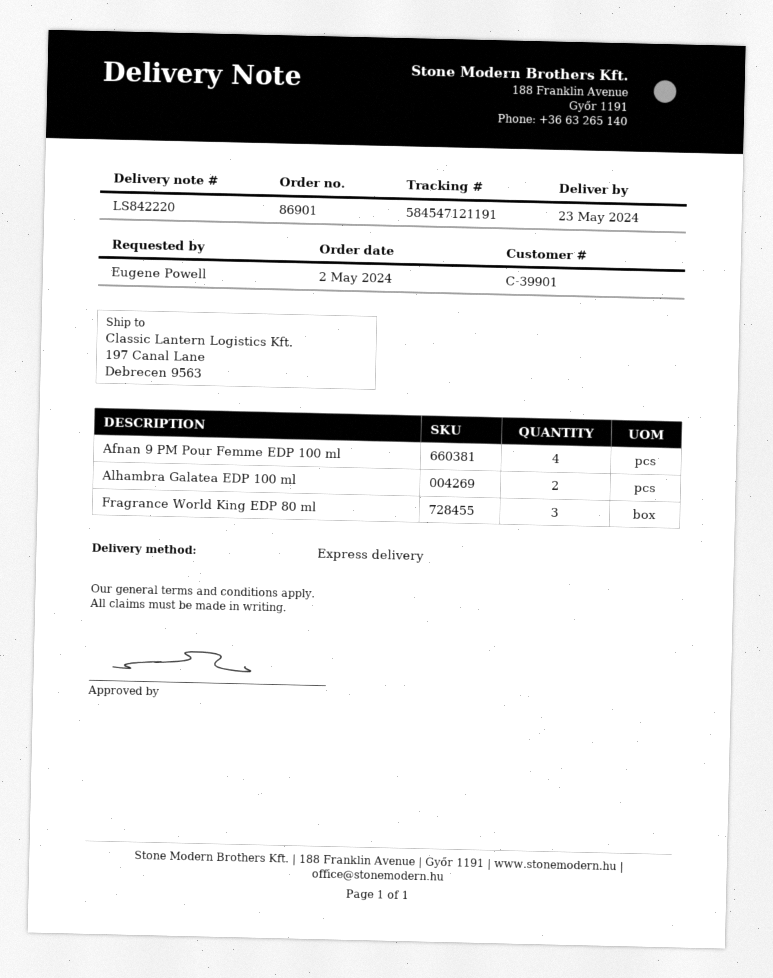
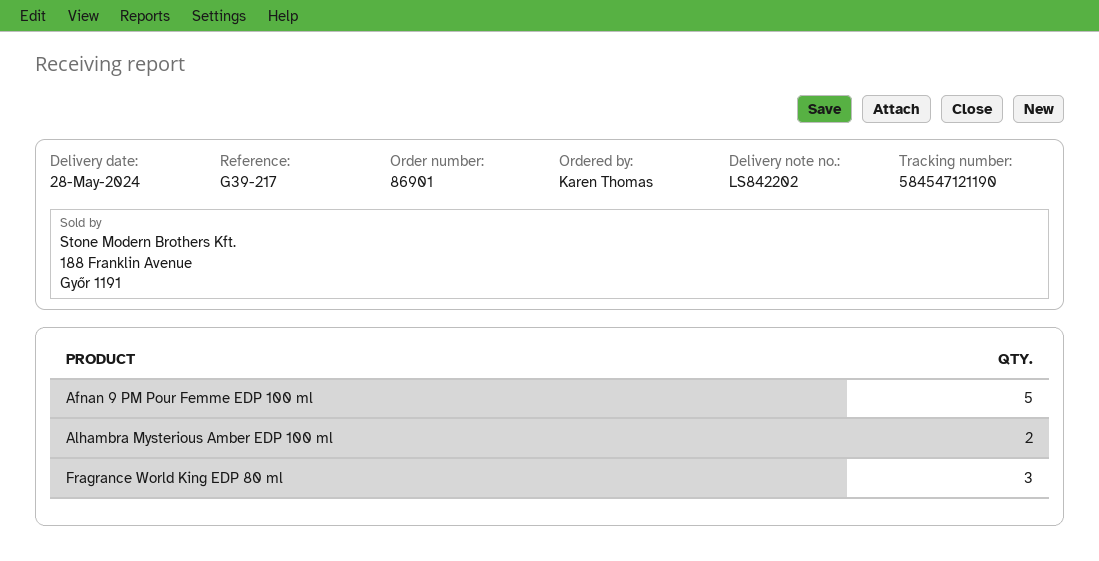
delivery note number: LS842220 -> LS842202
delivery date: 2024-05-23 -> 2024-05-28
ordered by: Eugene Powell -> Karen Thomas
tracking number: 584547121191 -> 584547121190
Afnan 9 PM Pour Femme EDP 100 ml: 4 -> 5
Alhambra Galatea EDP 100 ml: 2 -> none
Alhambra Mysterious Amber EDP 100 ml: none -> 2

